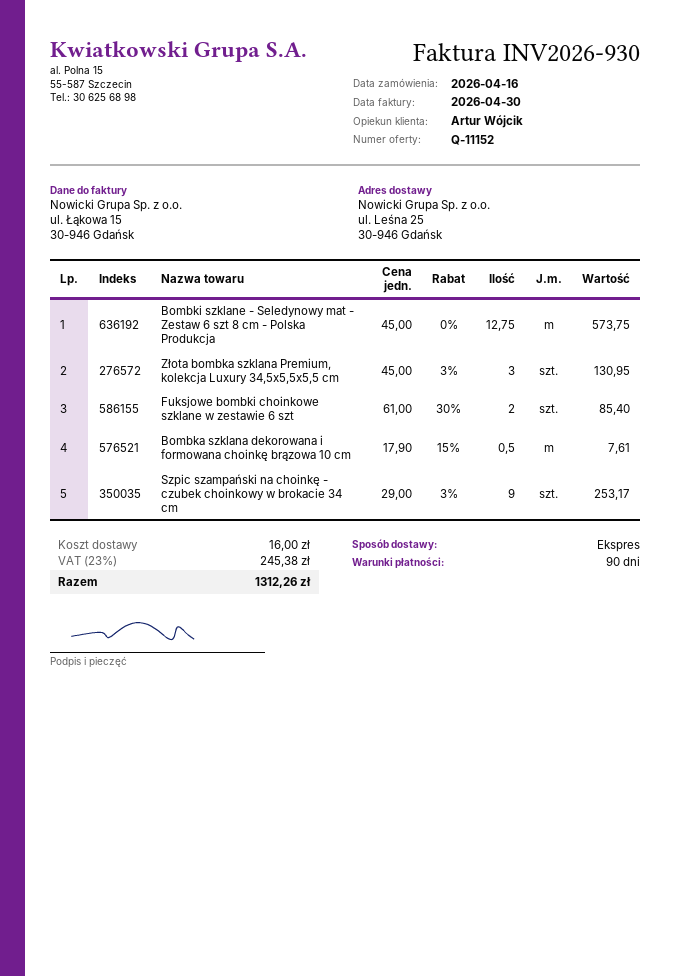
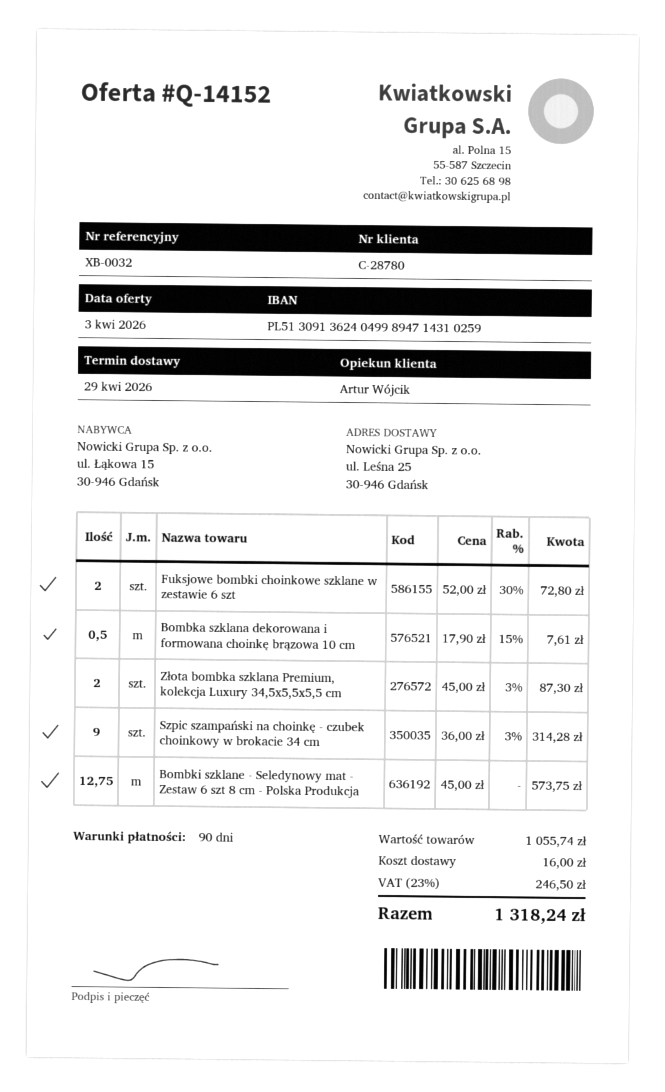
quote number: Q-11152 -> Q-14152
Złota bombka szklana Premium, kolekcja Luxury 34,5x5,5x5,5 cm: 3 x 45.00 - 3% = 130.95 -> 2 x 45.00 - 3% = 87.30
Fuksjowe bombki choinkowe szklane w zestawie 6 szt: 2 x 61.00 - 30% = 85.40 -> 2 x 52.00 - 30% = 72.80
Szpic szampański na choinkę - czubek choinkowy w brokacie 34 cm: 9 x 29.00 - 3% = 253.17 -> 9 x 36.00 - 3% = 314.28
tax: 23% = 245.38 -> 23% = 246.50
total: 1312.26 -> 1318.24

